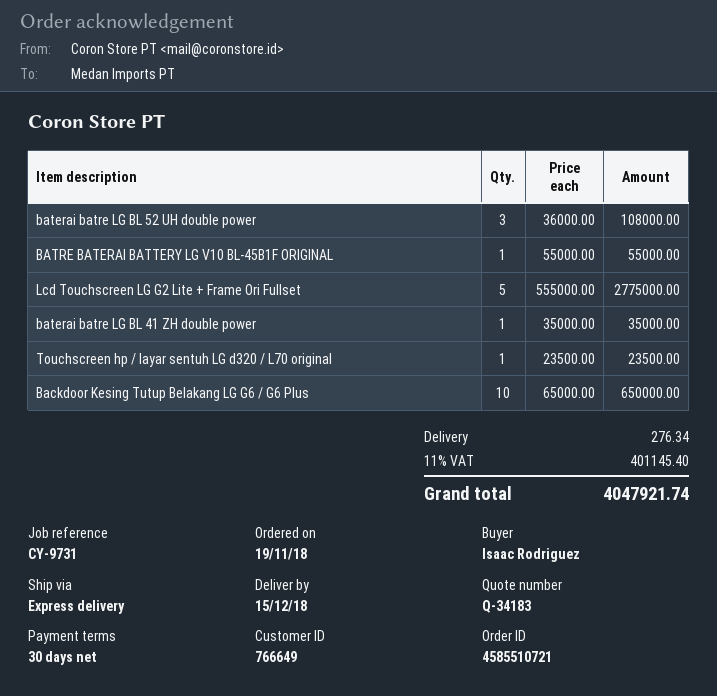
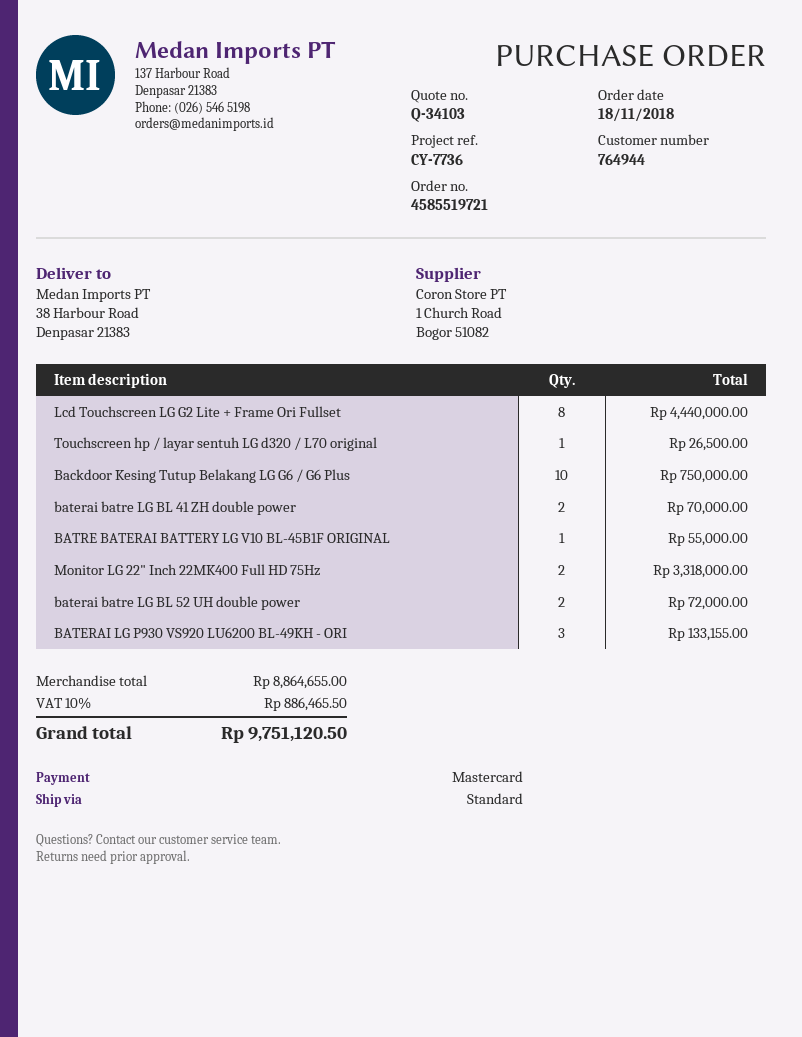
quote number: Q-34183 -> Q-34103
order number: 4585510721 -> 4585519721
order date: 2018-11-19 -> 2018-11-18
customer number: 766649 -> 764944
reference: CY-9731 -> CY-7736
shipping method: express -> standard
baterai batre LG BL 52 UH double power: 3 for 108000.00 -> 2 for 72000.00
Lcd Touchscreen LG G2 Lite + Frame Ori Fullset: 5 for 2775000.00 -> 8 for 4440000.00
baterai batre LG BL 41 ZH double power: 1 for 35000.00 -> 2 for 70000.00
Touchscreen hp / layar sentuh LG d320 / L70 original: 1 for 23500.00 -> 1 for 26500.00
Backdoor Kesing Tutup Belakang LG G6 / G6 Plus: 10 for 650000.00 -> 10 for 750000.00
Monitor LG 22" Inch 22MK400 Full HD 75Hz: none -> 2 for 3318000.00
BATERAI LG P930 VS920 LU6200 BL-49KH - ORI: none -> 3 for 133155.00
shipping: 276.34 -> none
tax: 11% = 401145.40 -> 10% = 886465.50
total: 4047921.74 -> 9751120.50

